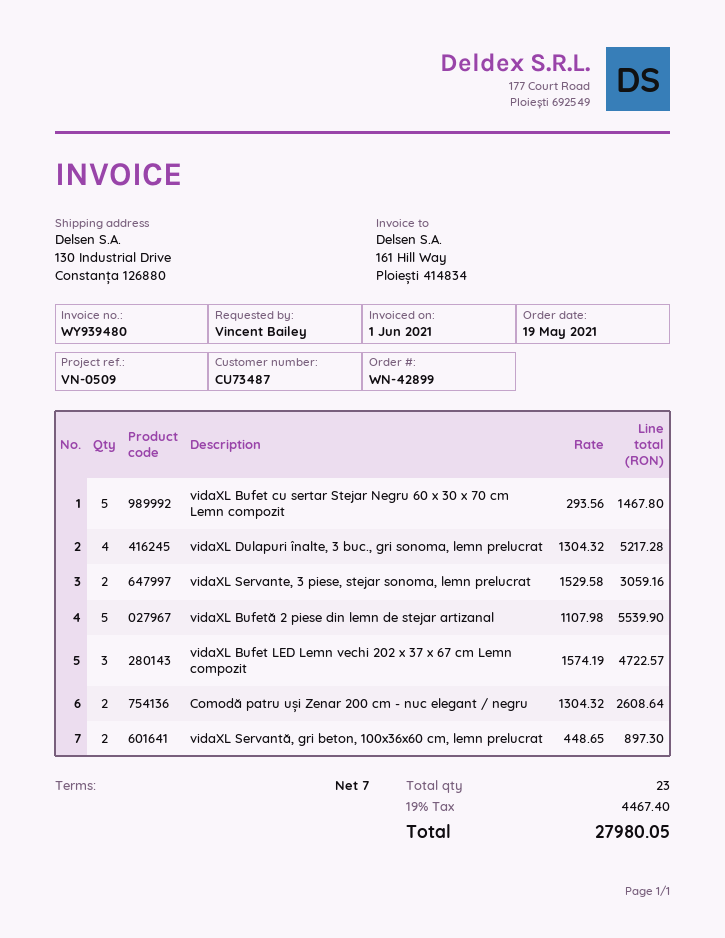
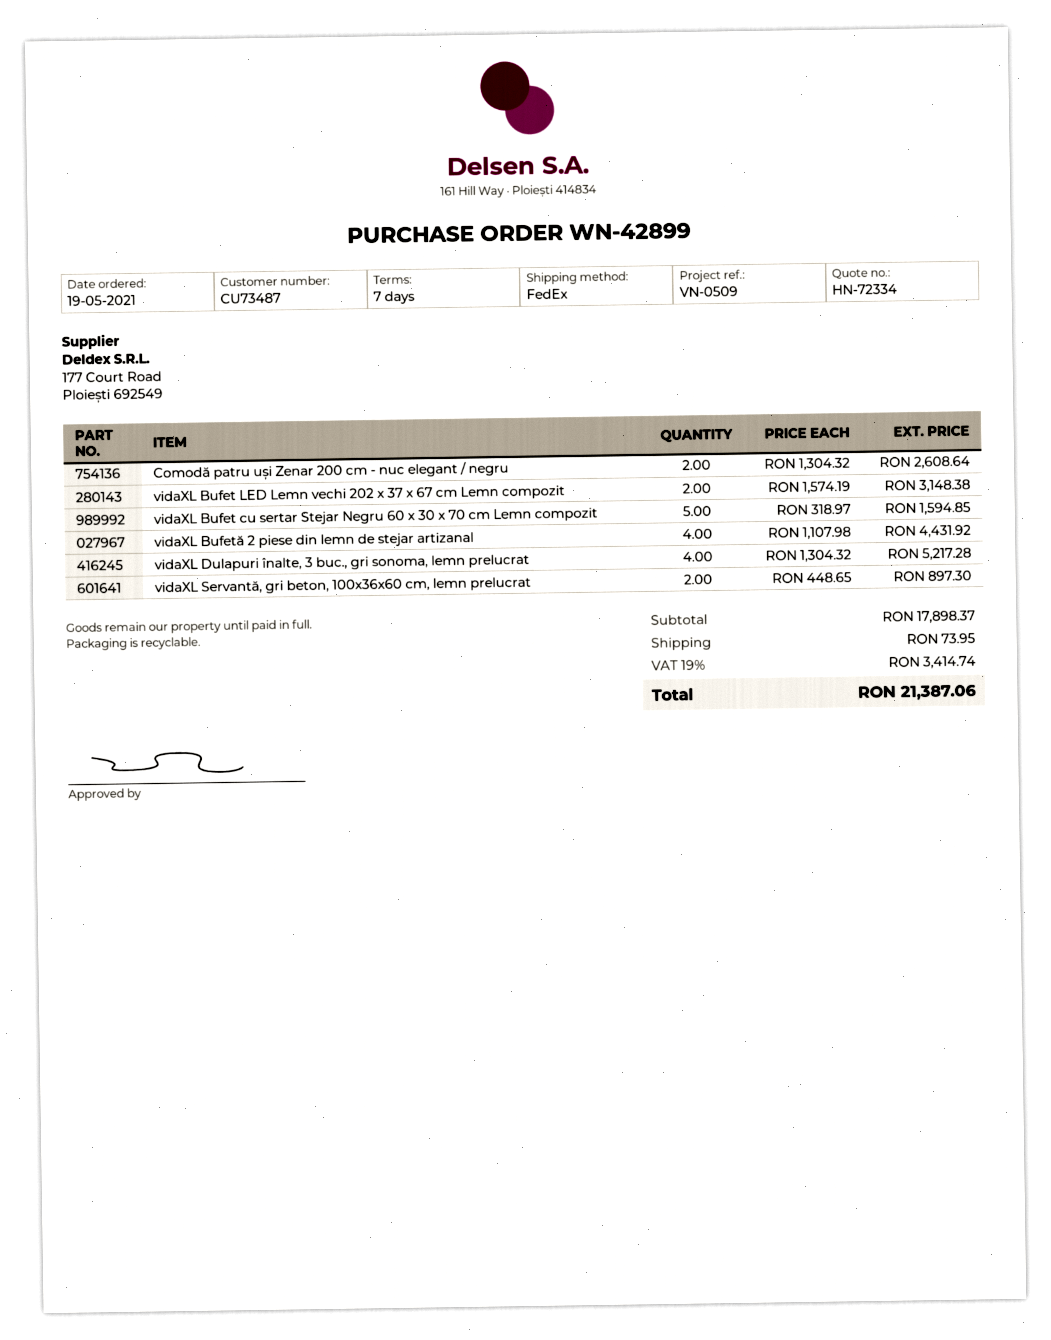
vidaXL Bufet cu sertar Stejar Negru 60 x 30 x 70 cm Lemn compozit: 5 x 293.56 = 1467.80 -> 5 x 318.97 = 1594.85
vidaXL Servante, 3 piese, stejar sonoma, lemn prelucrat: 2 x 1529.58 = 3059.16 -> none
vidaXL Bufetă 2 piese din lemn de stejar artizanal: 5 x 1107.98 = 5539.90 -> 4 x 1107.98 = 4431.92
vidaXL Bufet LED Lemn vechi 202 x 37 x 67 cm Lemn compozit: 3 x 1574.19 = 4722.57 -> 2 x 1574.19 = 3148.38
shipping: none -> 73.95
tax: 19% = 4467.40 -> 19% = 3414.74
total: 27980.05 -> 21387.06

